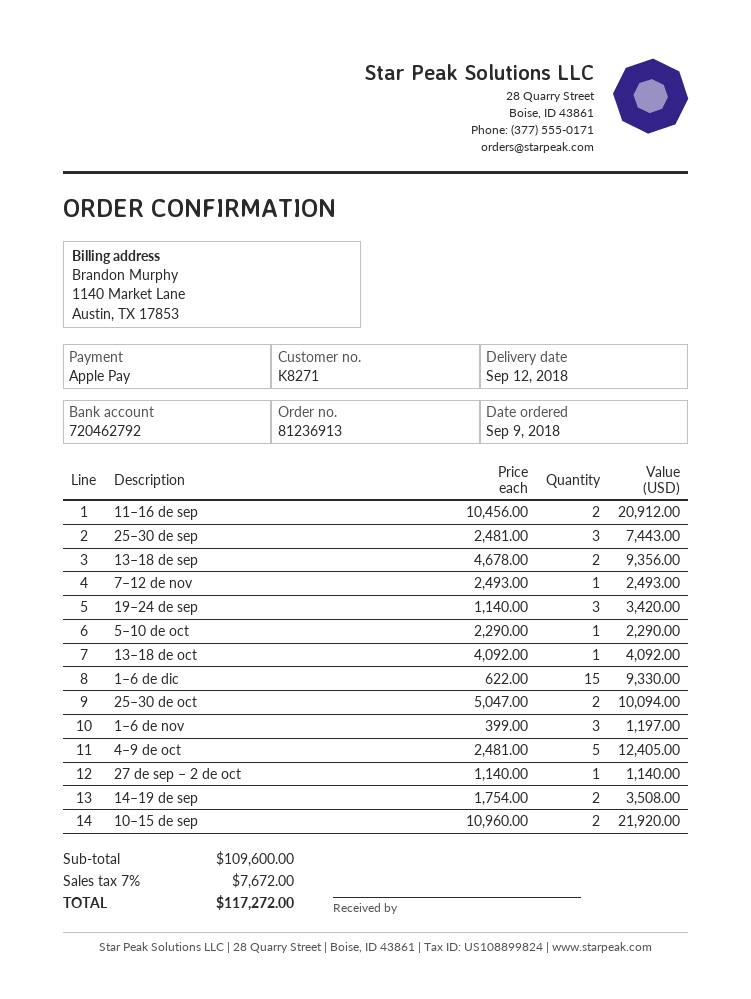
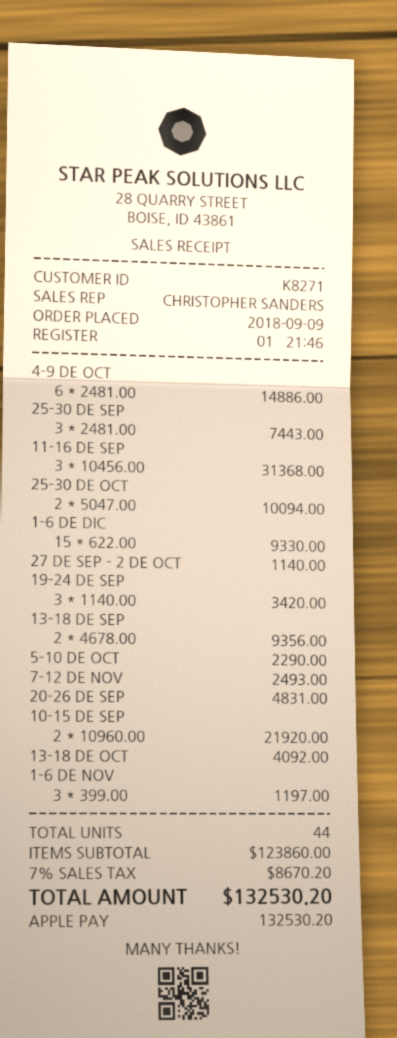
11–16 de sep: 2 x 10456.00 = 20912.00 -> 3 x 10456.00 = 31368.00
4–9 de oct: 5 x 2481.00 = 12405.00 -> 6 x 2481.00 = 14886.00
14–19 de sep: 2 x 1754.00 = 3508.00 -> none
20–26 DE SEP: none -> 1 x 4831.00 = 4831.00
subtotal: 109600.00 -> 123860.00
tax: 7% = 7672.00 -> 7% = 8670.20
total: 117272.00 -> 132530.20

